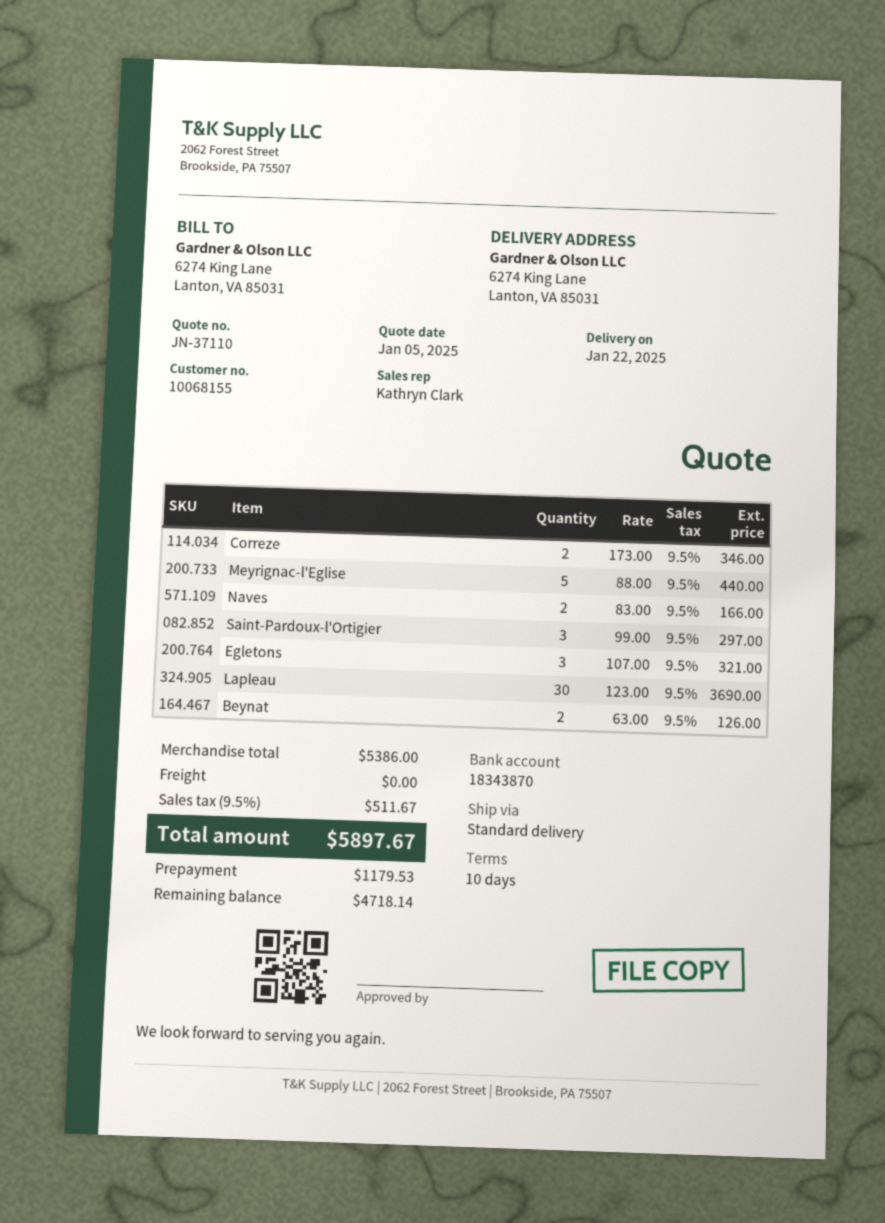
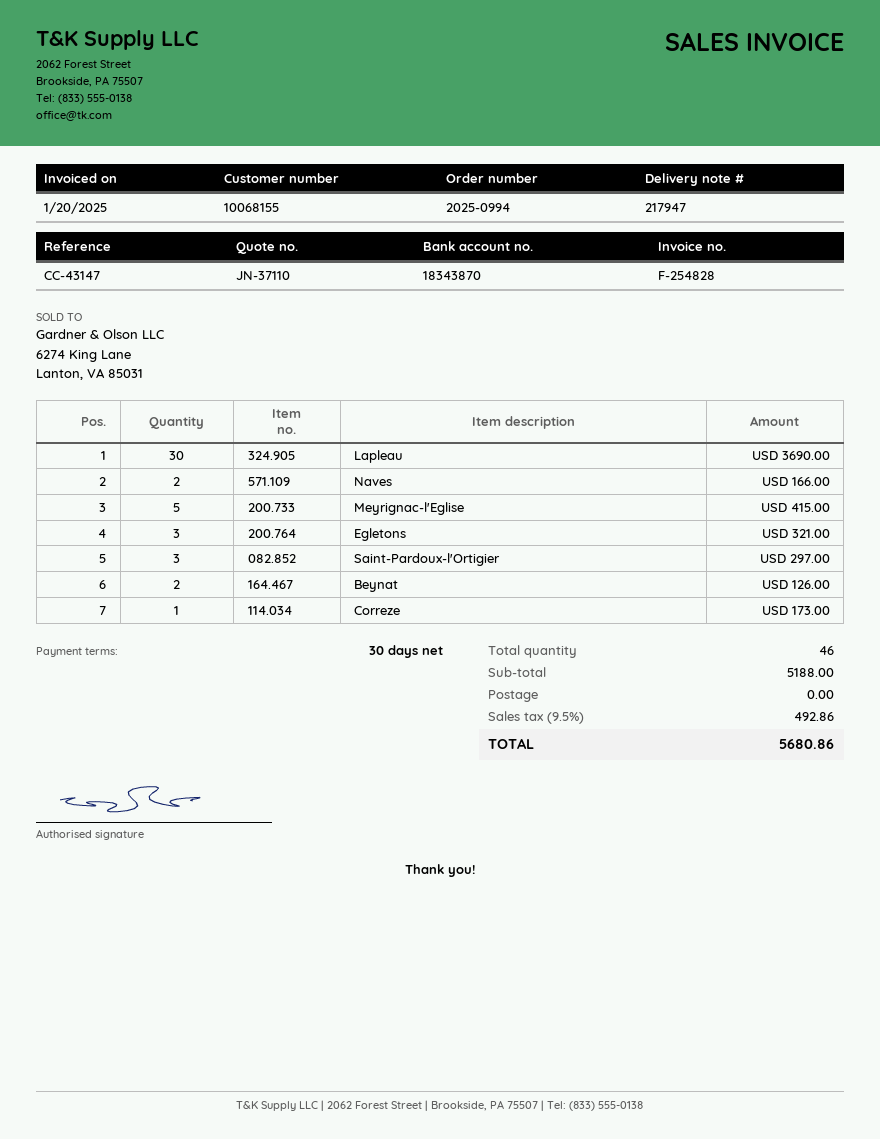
payment terms: 10 days -> 30 days
Correze: 2 for 346.00 -> 1 for 173.00
Meyrignac-l'Eglise: 5 for 440.00 -> 5 for 415.00
subtotal: 5386.00 -> 5188.00
tax: 9.5% = 511.67 -> 9.5% = 492.86
total: 5897.67 -> 5680.86

